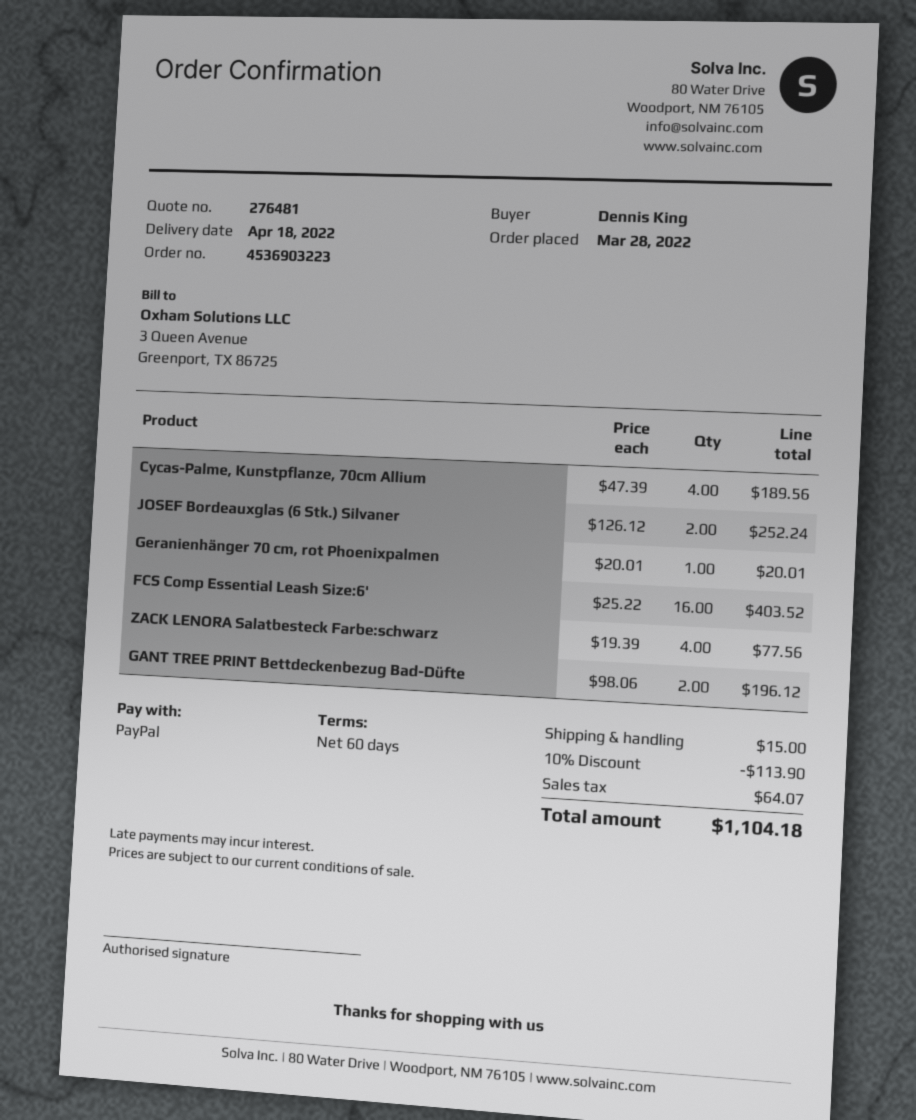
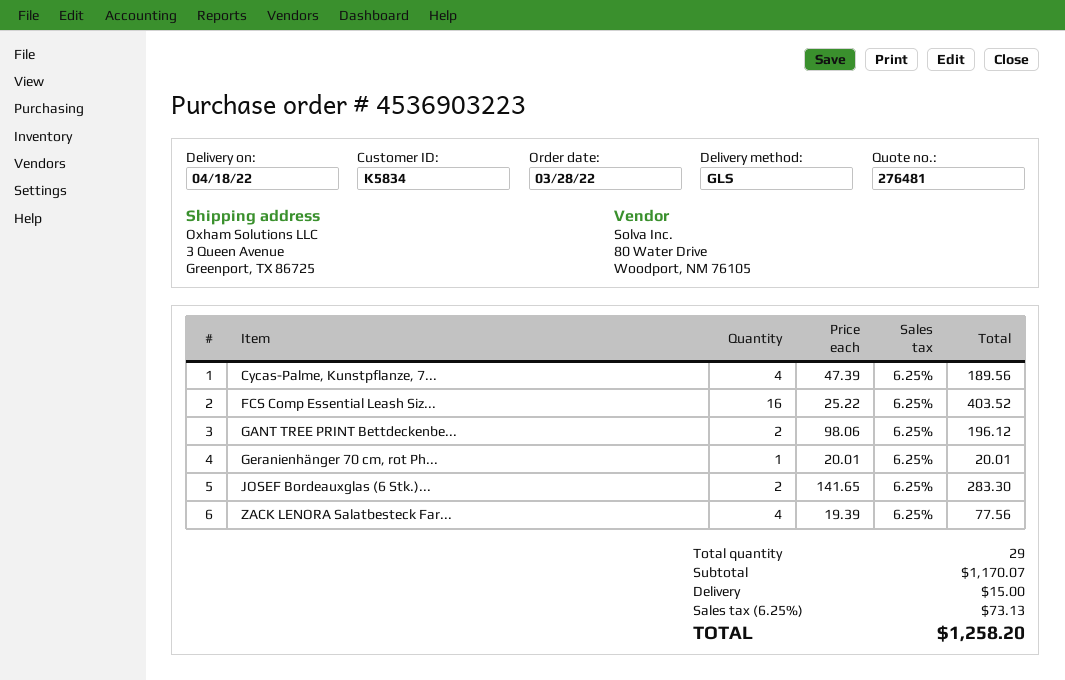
JOSEF Bordeauxglas (6 Stk.) Silvaner: 2 x 126.12 = 252.24 -> 2 x 141.65 = 283.30
discount: 10% = 113.90 -> none
tax: 64.07 -> 73.13
total: 1104.18 -> 1258.20

